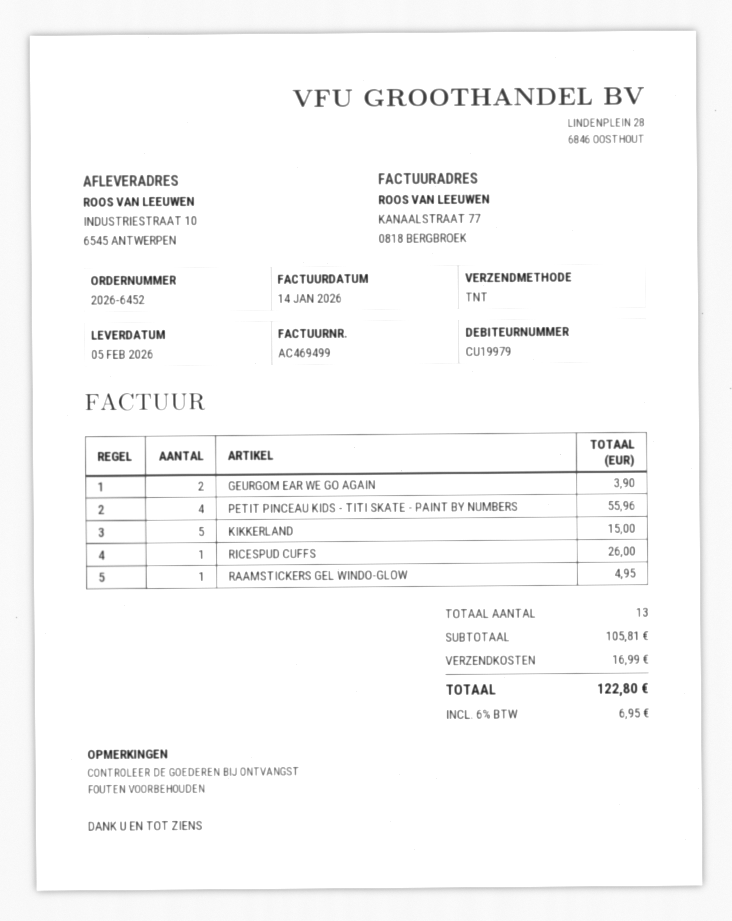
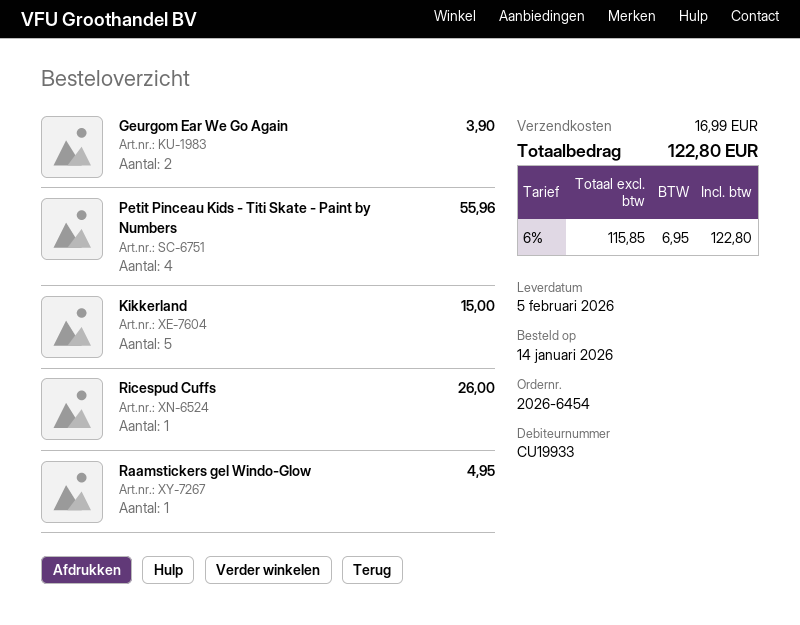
order number: 2026-6452 -> 2026-6454
customer number: CU19979 -> CU19933

